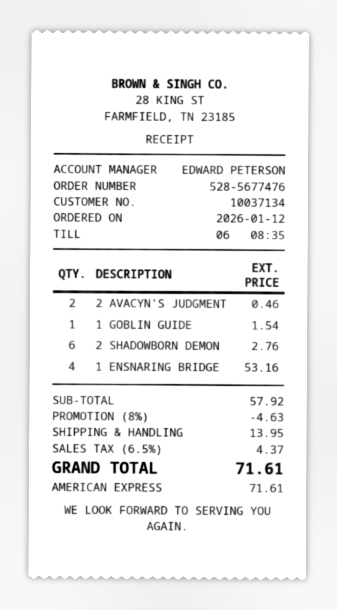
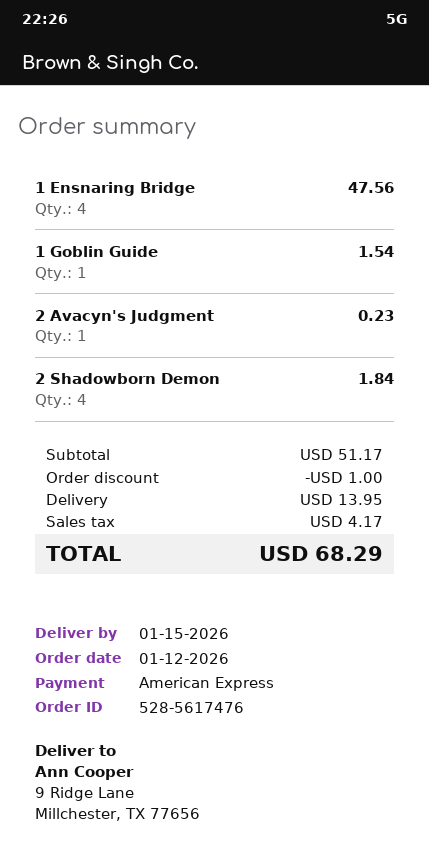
order number: 528-5677476 -> 528-5617476
2 AVACYN'S JUDGMENT: 2 for 0.46 -> 1 for 0.23
2 SHADOWBORN DEMON: 6 for 2.76 -> 4 for 1.84
1 ENSNARING BRIDGE: 4 for 53.16 -> 4 for 47.56
subtotal: 57.92 -> 51.17
discount: 4.63 -> 1.00
tax: 4.37 -> 4.17
total: 71.61 -> 68.29

